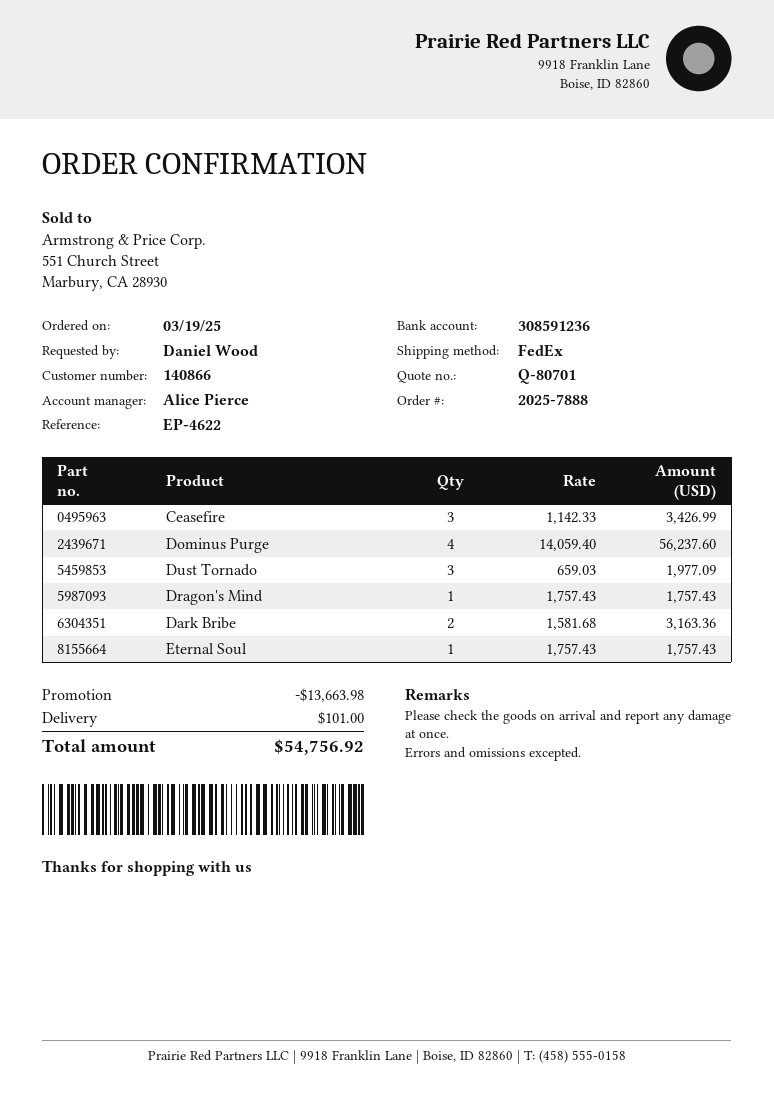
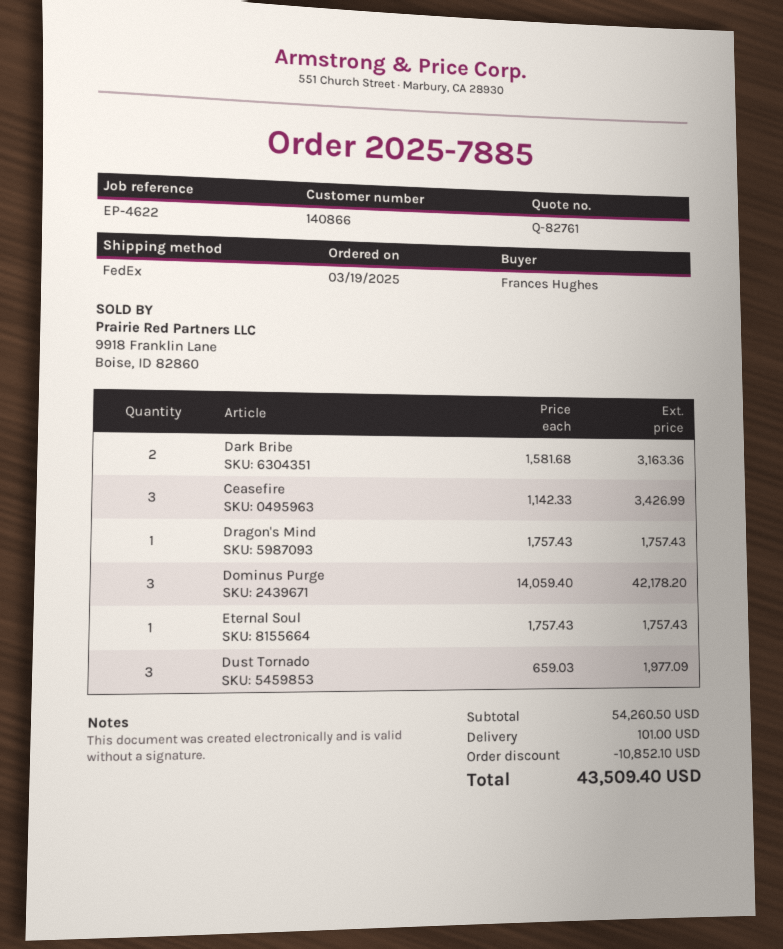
quote number: Q-80701 -> Q-82761
order number: 2025-7888 -> 2025-7885
ordered by: Daniel Wood -> Frances Hughes
Dominus Purge: 4 x 14059.40 = 56237.60 -> 3 x 14059.40 = 42178.20
discount: 13663.98 -> 10852.10
total: 54756.92 -> 43509.40

